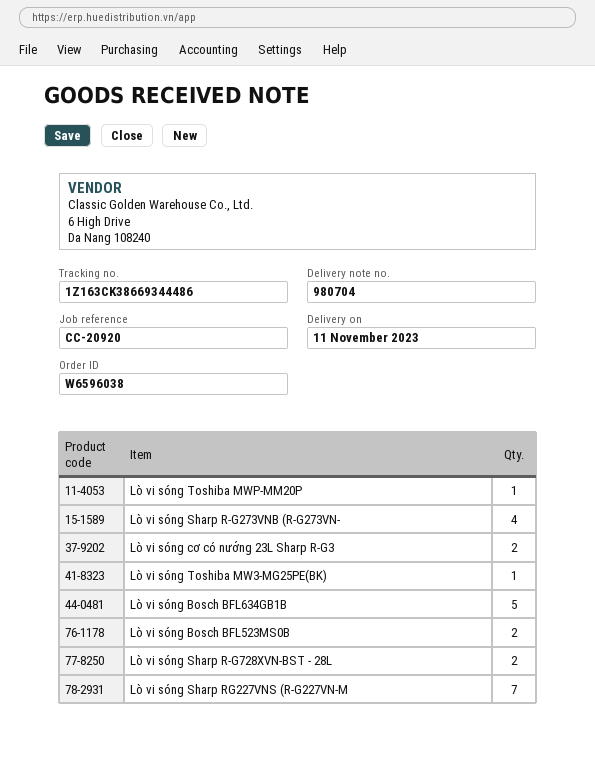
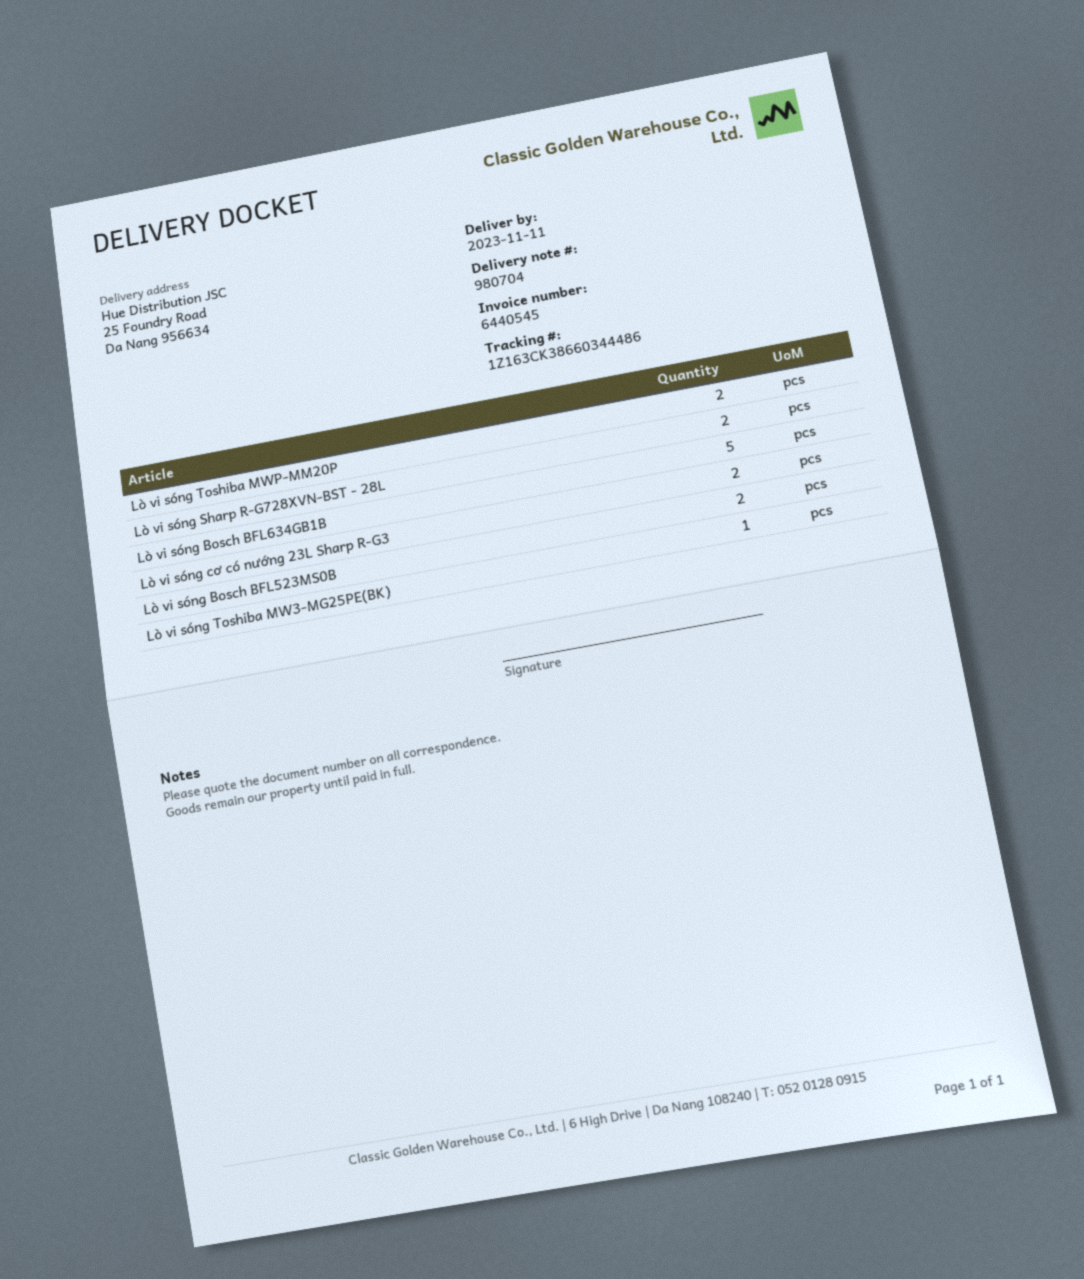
tracking number: 1Z163CK38669344486 -> 1Z163CK38660344486
Lò vi sóng Toshiba MWP-MM20P: 1 -> 2
Lò vi sóng Sharp R-G273VNB (R-G273VN-: 4 -> none
Lò vi sóng Sharp RG227VNS (R-G227VN-M: 7 -> none

